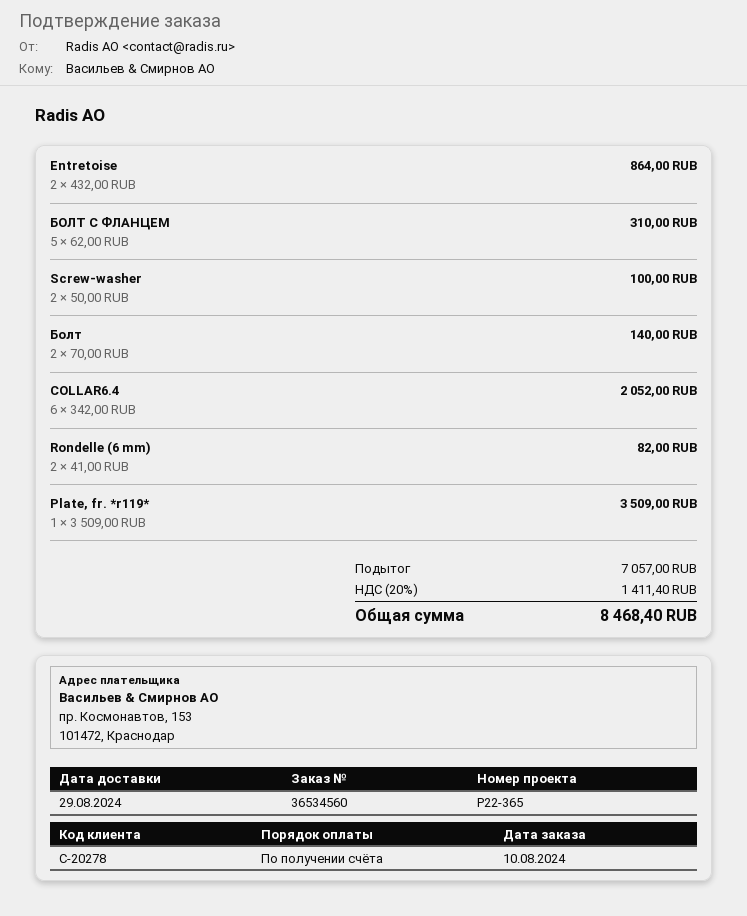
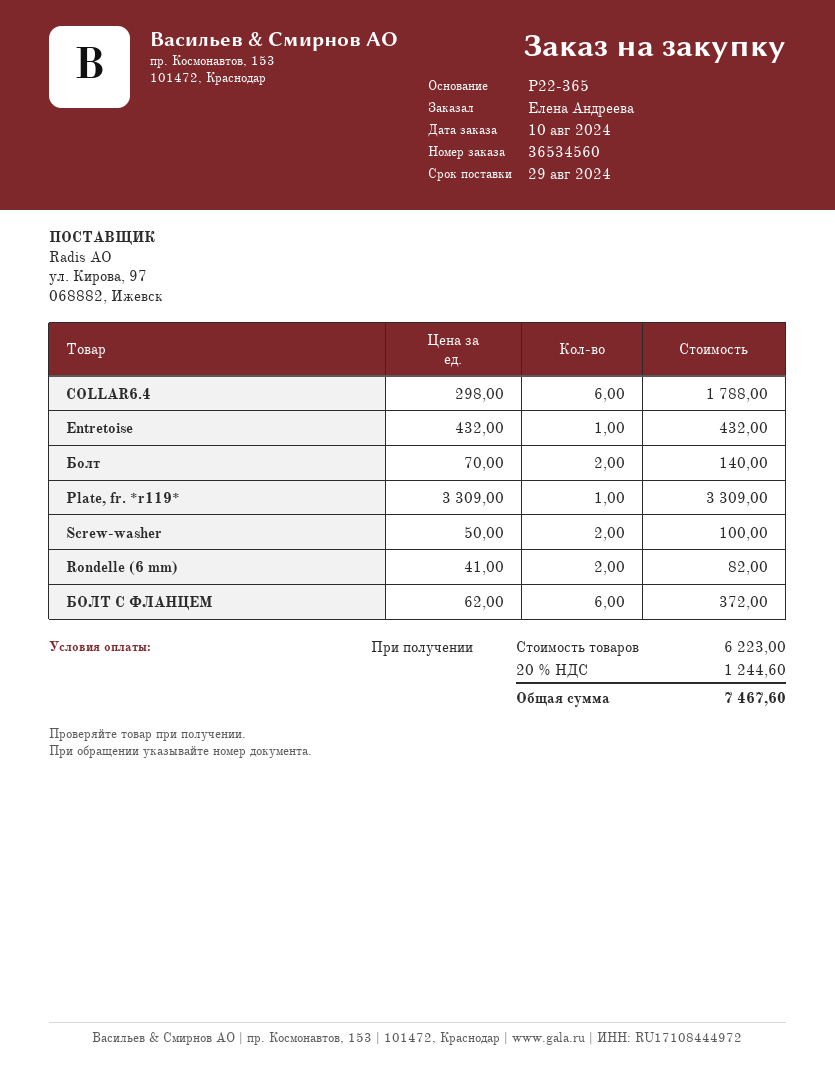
Entretoise: 2 x 432.00 = 864.00 -> 1 x 432.00 = 432.00
БОЛТ С ФЛАНЦЕМ: 5 x 62.00 = 310.00 -> 6 x 62.00 = 372.00
COLLAR6.4: 6 x 342.00 = 2052.00 -> 6 x 298.00 = 1788.00
Plate, fr. *r119*: 1 x 3509.00 = 3509.00 -> 1 x 3309.00 = 3309.00
subtotal: 7057.00 -> 6223.00
tax: 20% = 1411.40 -> 20% = 1244.60
total: 8468.40 -> 7467.60

